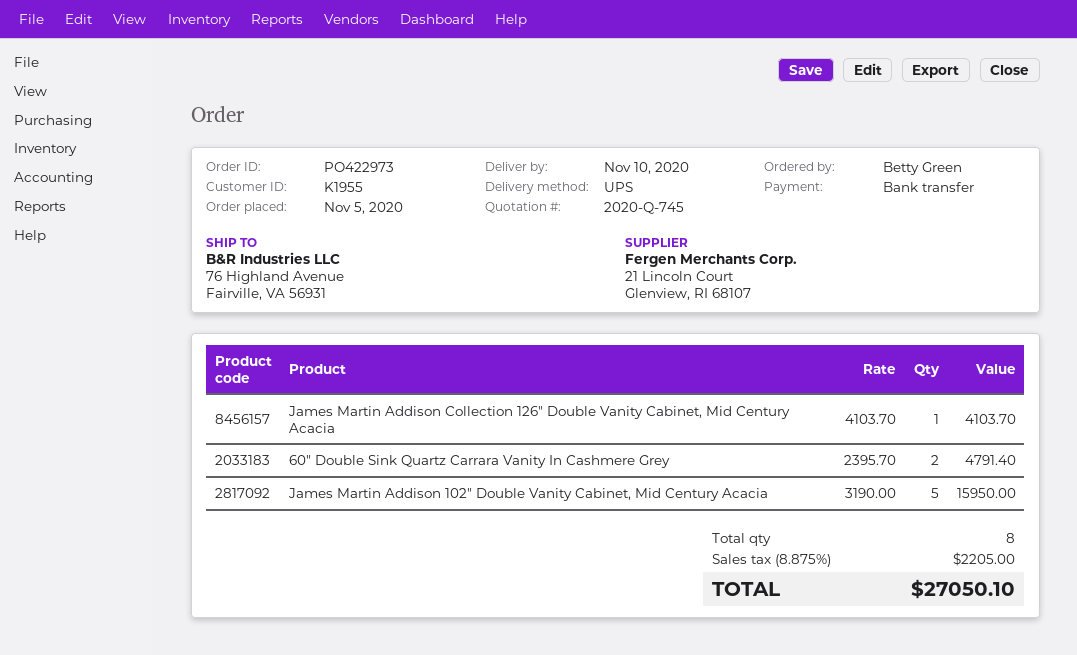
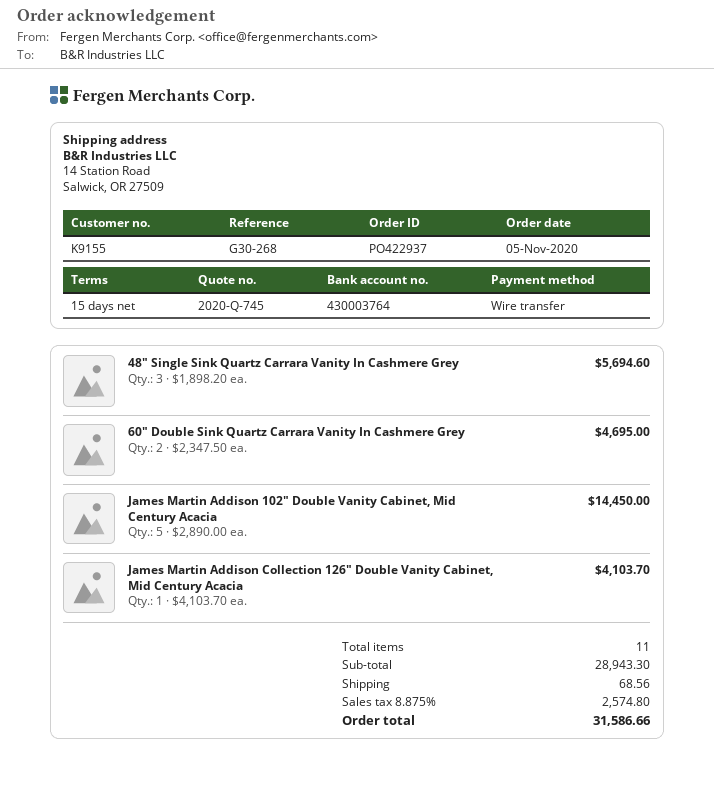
order number: PO422973 -> PO422937
customer number: K1955 -> K9155
ship to: 76 Highland Avenue, Fairville, VA 56931 -> 14 Station Road, Salwick, OR 27509
60" Double Sink Quartz Carrara Vanity In Cashmere Grey: 2 x 2395.70 = 4791.40 -> 2 x 2347.50 = 4695.00
James Martin Addison 102" Double Vanity Cabinet, Mid Century Acacia: 5 x 3190.00 = 15950.00 -> 5 x 2890.00 = 14450.00
48" Single Sink Quartz Carrara Vanity In Cashmere Grey: none -> 3 x 1898.20 = 5694.60
total quantity: 8 -> 11
shipping: none -> 68.56
tax: 8.875% = 2205.00 -> 8.875% = 2574.80
total: 27050.10 -> 31586.66

